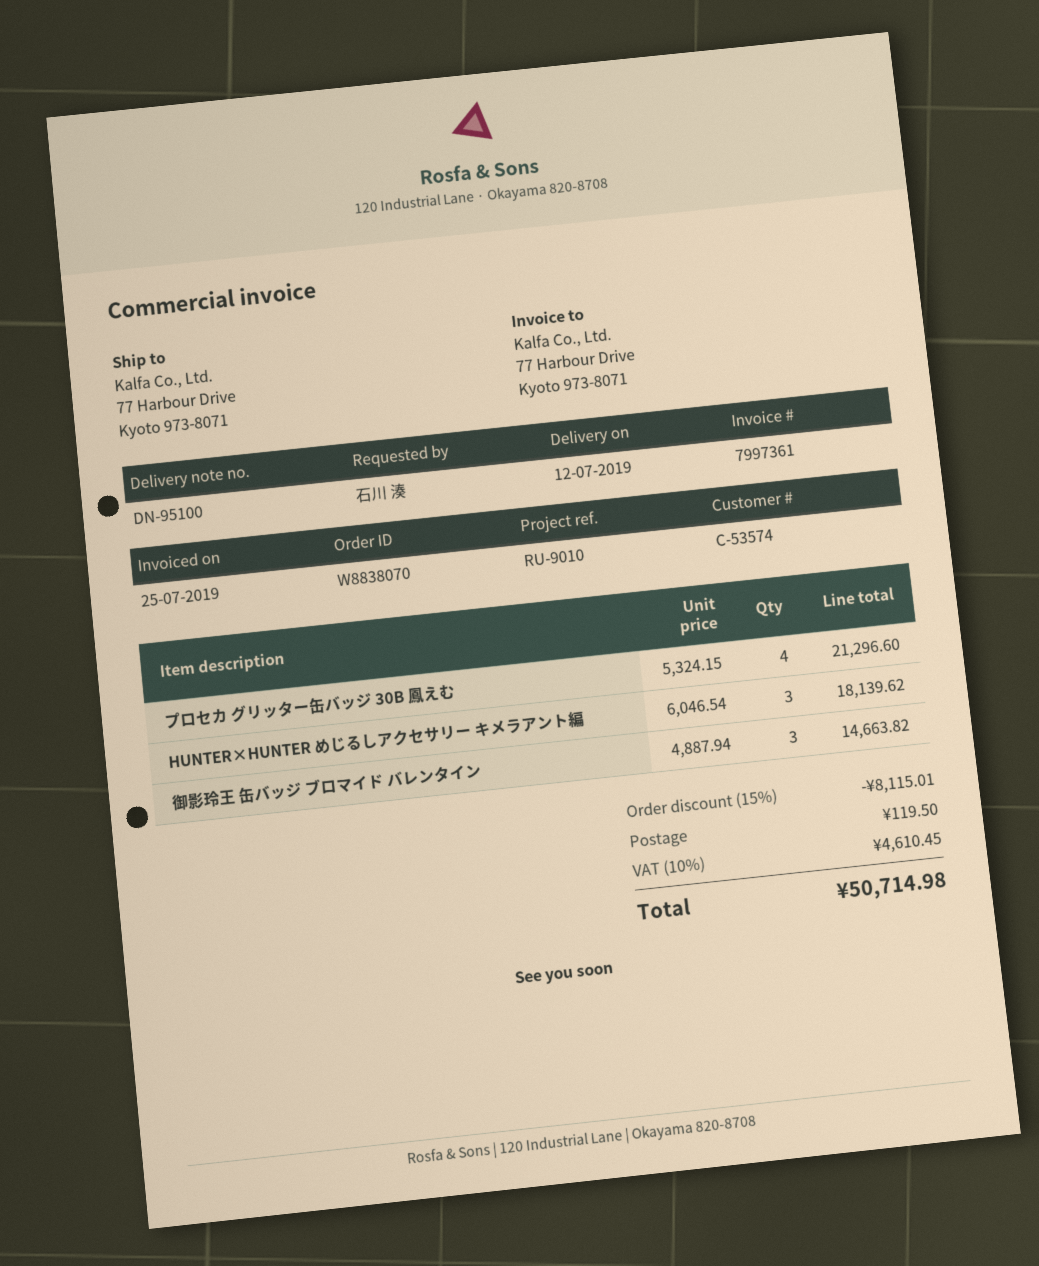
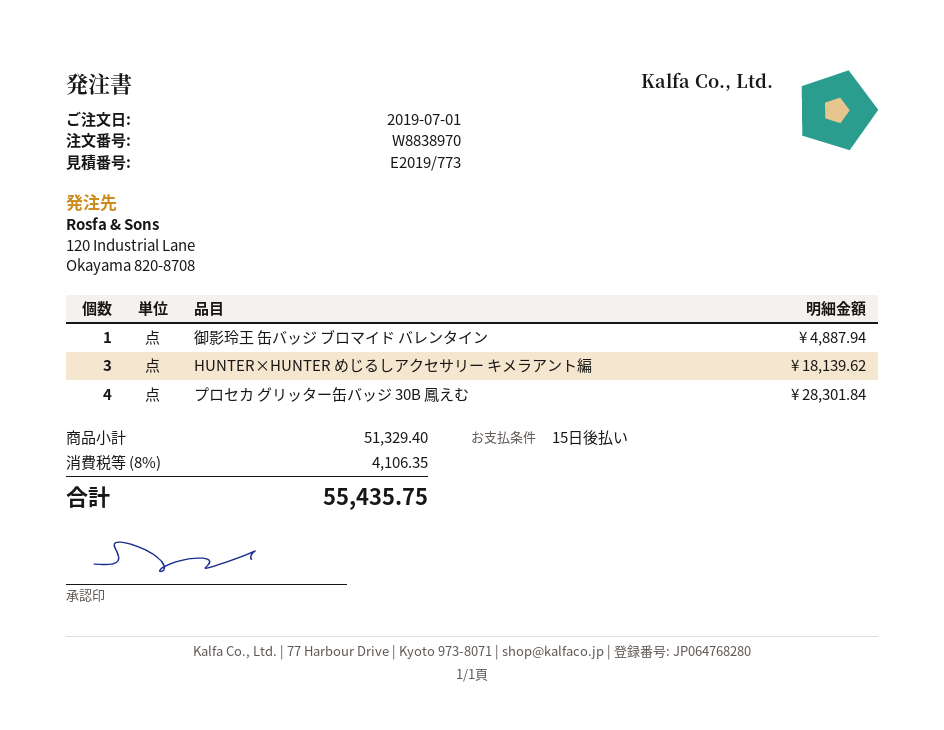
order number: W8838070 -> W8838970
プロセカ グリッター缶バッジ 30B 鳳えむ: 4 for 21296.60 -> 4 for 28301.84
御影玲王 缶バッジ ブロマイド バレンタイン: 3 for 14663.82 -> 1 for 4887.94
discount: 15% = 8115.01 -> none
shipping: 119.50 -> none
tax: 10% = 4610.45 -> 8% = 4106.35
total: 50714.98 -> 55435.75

